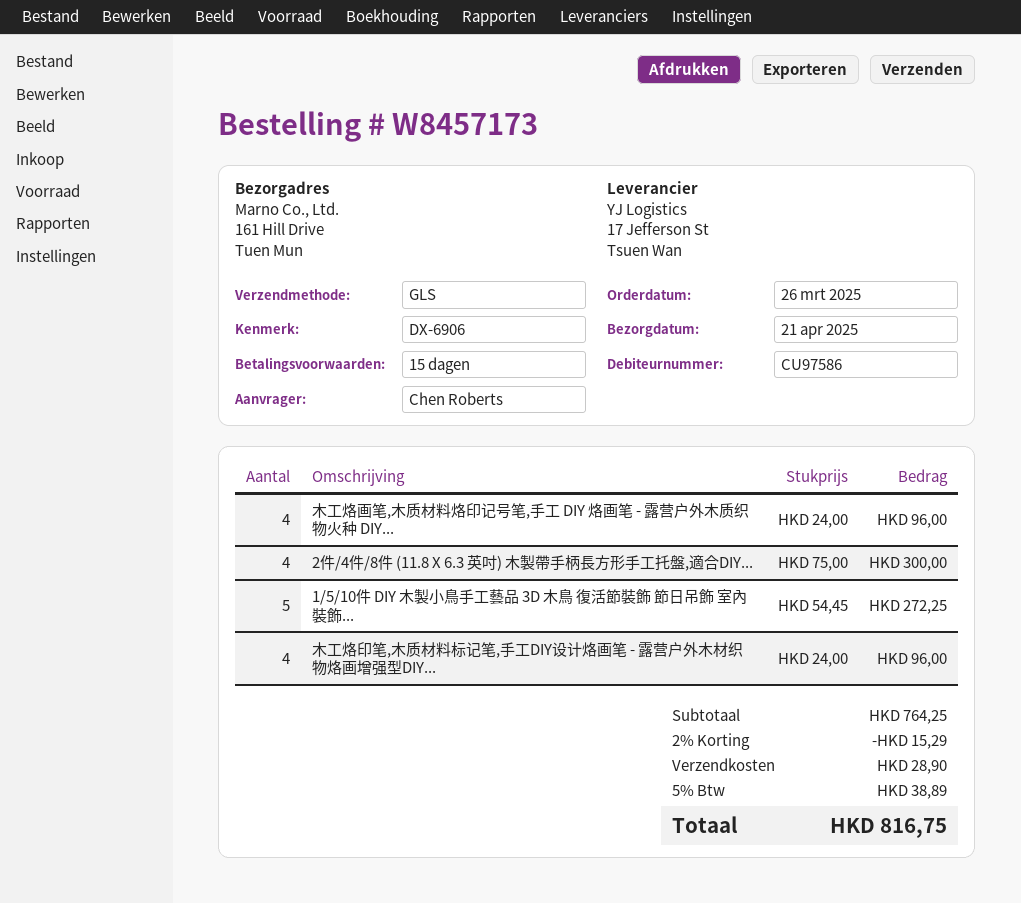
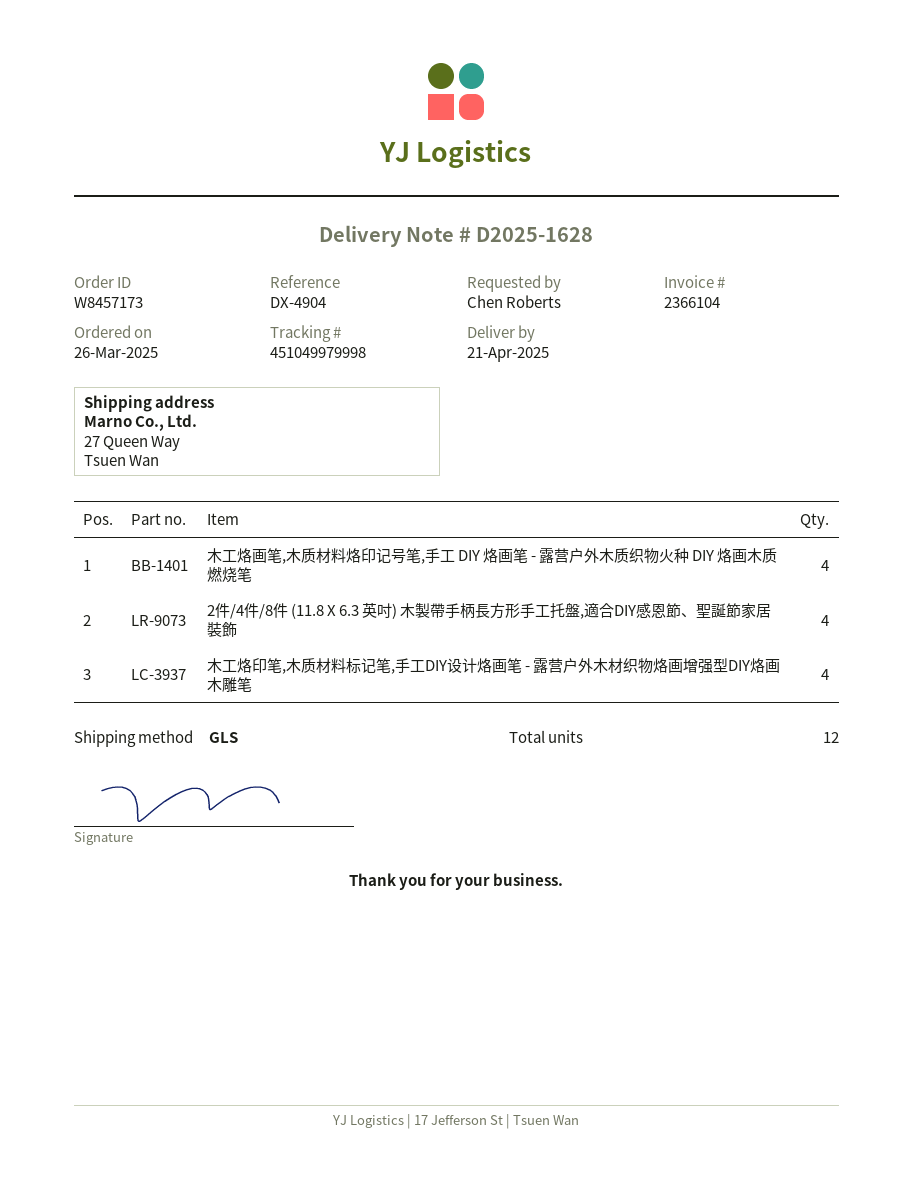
reference: DX-6906 -> DX-4904
ship to: 161 Hill Drive, Tuen Mun -> 27 Queen Way, Tsuen Wan
1/5/10件 DIY 木製小鳥手工藝品 3D 木鳥 復活節裝飾 節日吊飾 室內裝飾...: 5 -> none

